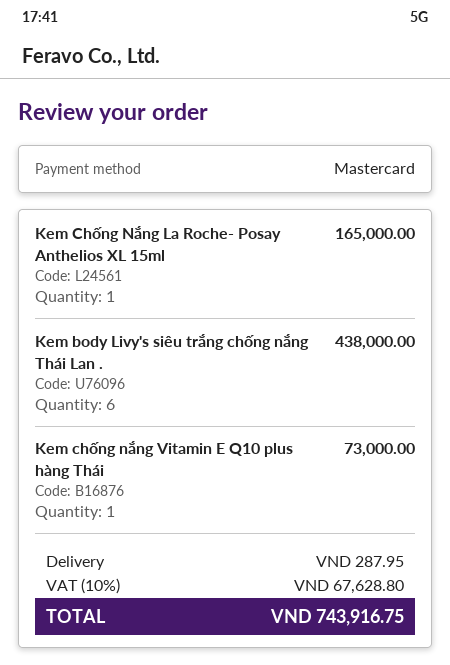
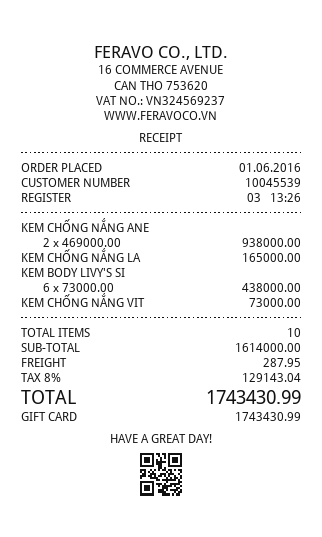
payment method: Mastercard -> gift card
KEM CHỐNG NẮNG ANE: none -> 2 for 938000.00
tax: 10% = 67628.80 -> 8% = 129143.04
total: 743916.75 -> 1743430.99

